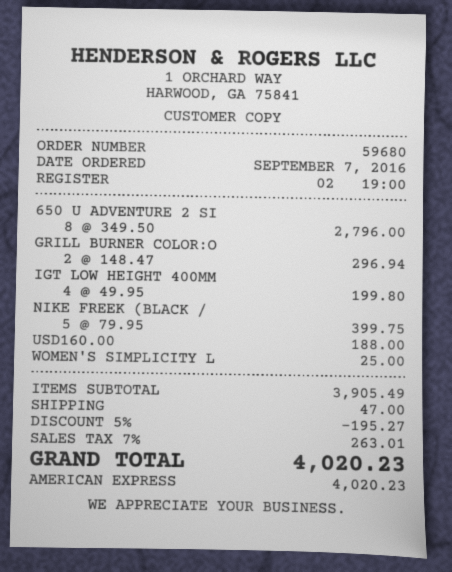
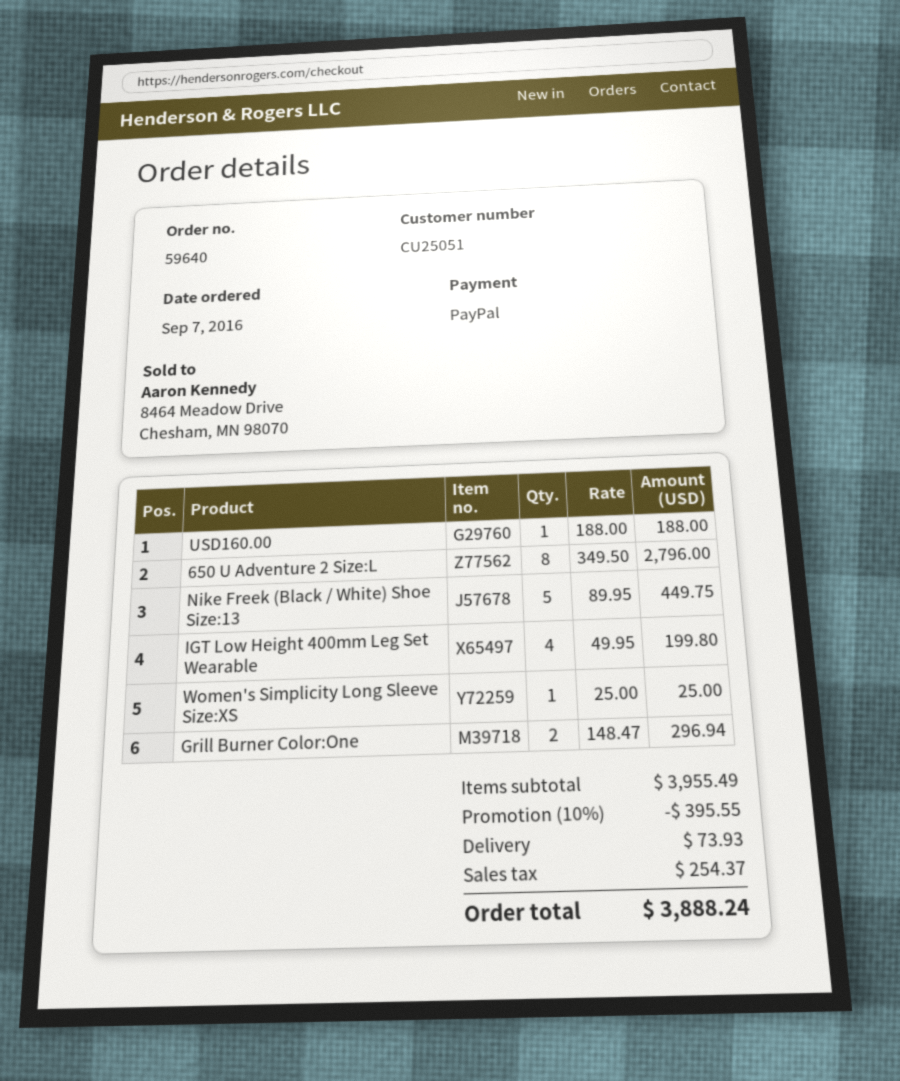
order number: 59680 -> 59640
payment method: American Express -> PayPal
NIKE FREEK (BLACK /: 5 x 79.95 = 399.75 -> 5 x 89.95 = 449.75
subtotal: 3905.49 -> 3955.49
discount: 5% = 195.27 -> 10% = 395.55
shipping: 47.00 -> 73.93
tax: 263.01 -> 254.37
total: 4020.23 -> 3888.24

